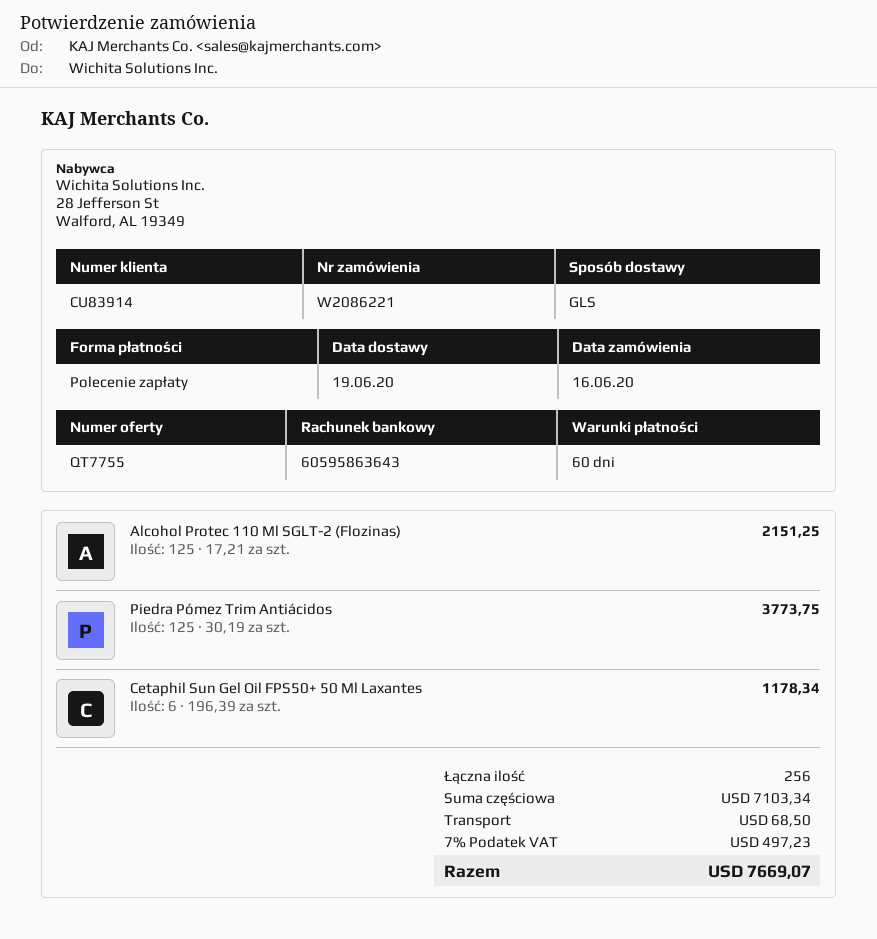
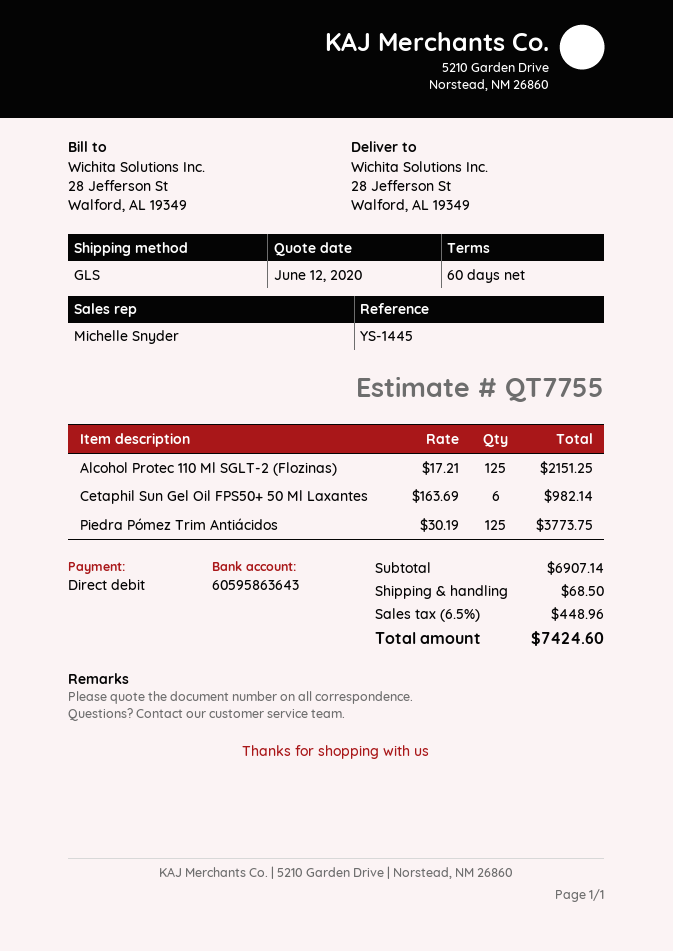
Cetaphil Sun Gel Oil FPS50+ 50 Ml Laxantes: 6 x 196.39 = 1178.34 -> 6 x 163.69 = 982.14
subtotal: 7103.34 -> 6907.14
tax: 7% = 497.23 -> 6.5% = 448.96
total: 7669.07 -> 7424.60

